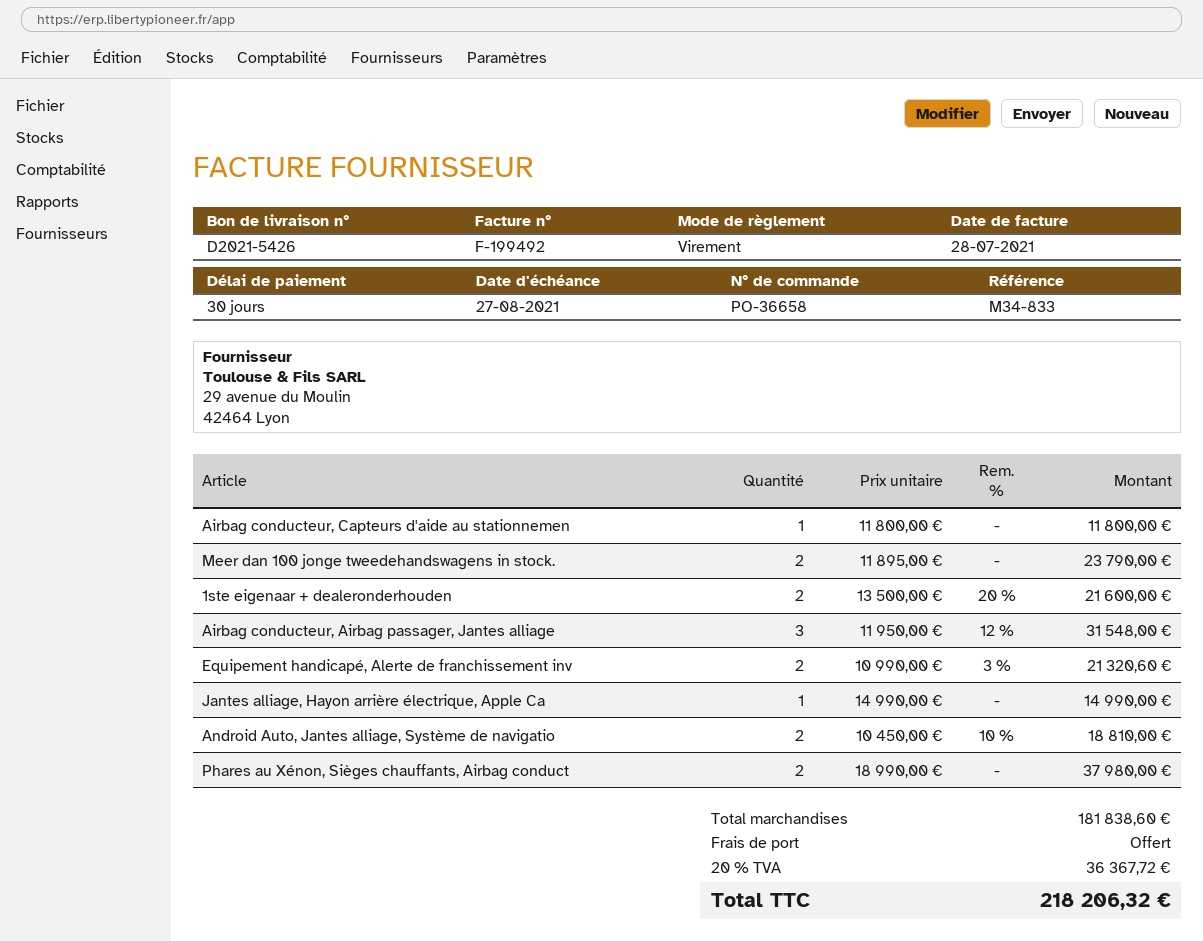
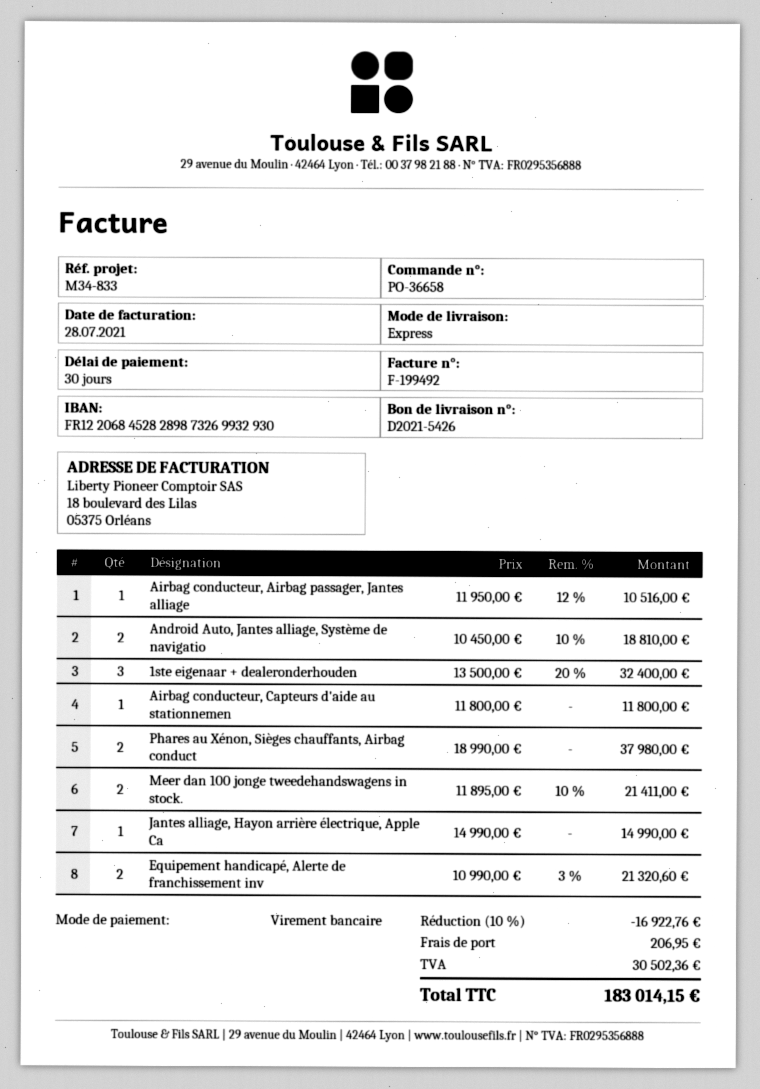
Meer dan 100 jonge tweedehandswagens in stock.: 2 x 11895.00 = 23790.00 -> 2 x 11895.00 - 10% = 21411.00
1ste eigenaar + dealeronderhouden: 2 x 13500.00 - 20% = 21600.00 -> 3 x 13500.00 - 20% = 32400.00
Airbag conducteur, Airbag passager, Jantes alliage: 3 x 11950.00 - 12% = 31548.00 -> 1 x 11950.00 - 12% = 10516.00
discount: none -> 10% = 16922.76
shipping: 0.00 -> 206.95
tax: 36367.72 -> 30502.36
total: 218206.32 -> 183014.15

